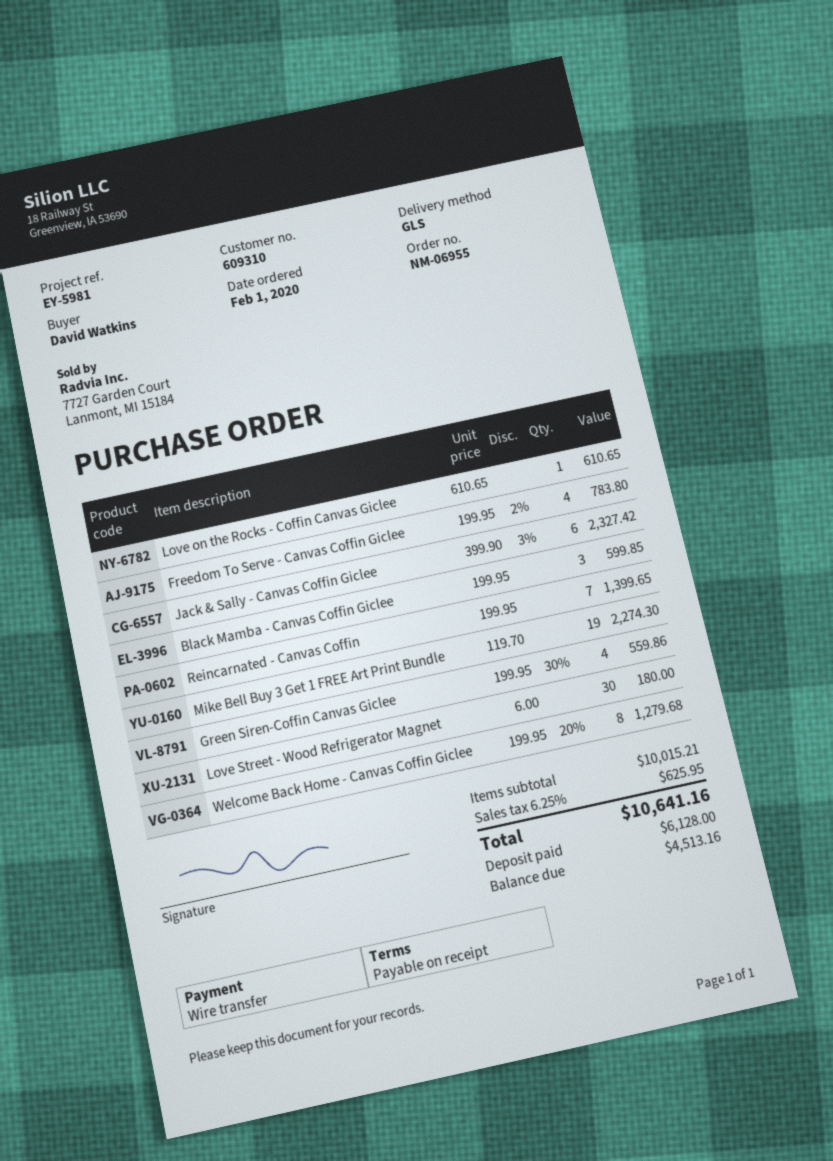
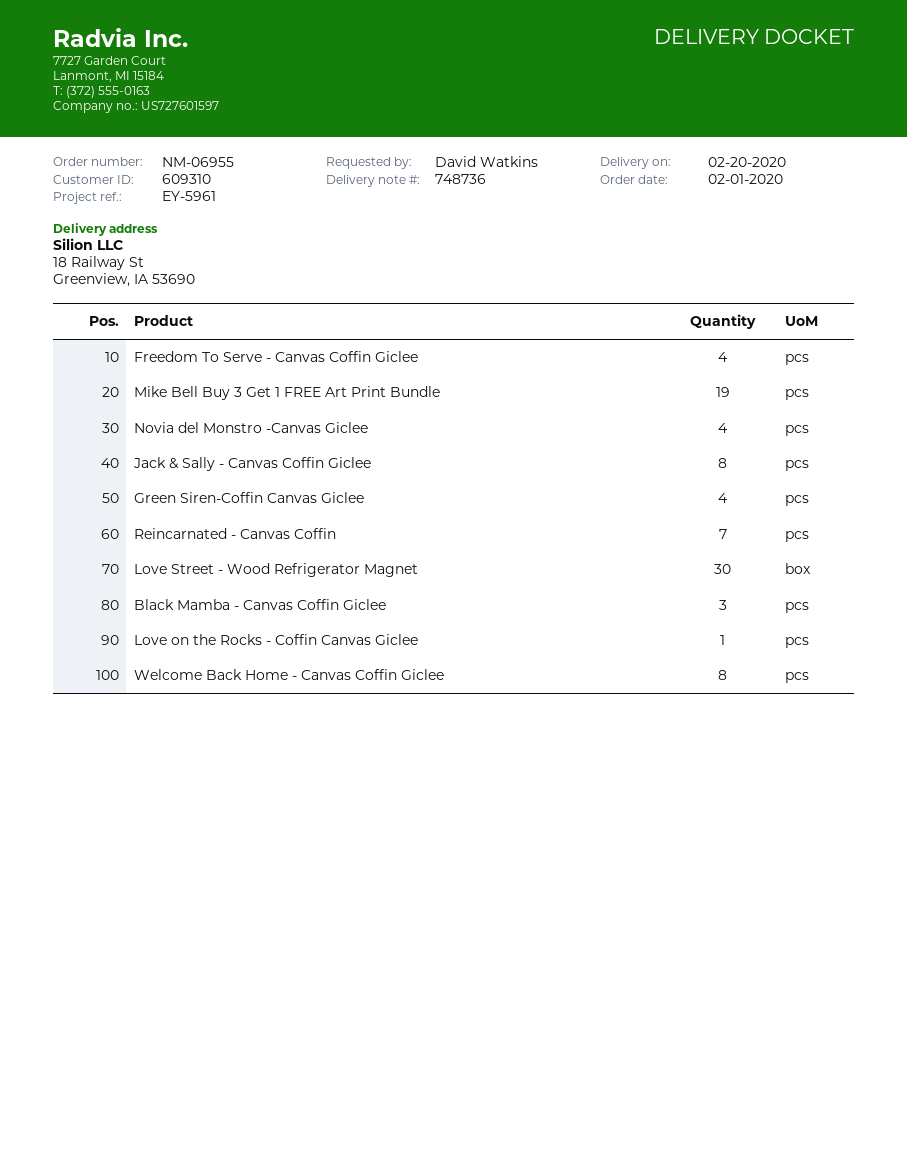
reference: EY-5981 -> EY-5961
Jack & Sally - Canvas Coffin Giclee: 6 -> 8
Novia del Monstro -Canvas Giclee: none -> 4

